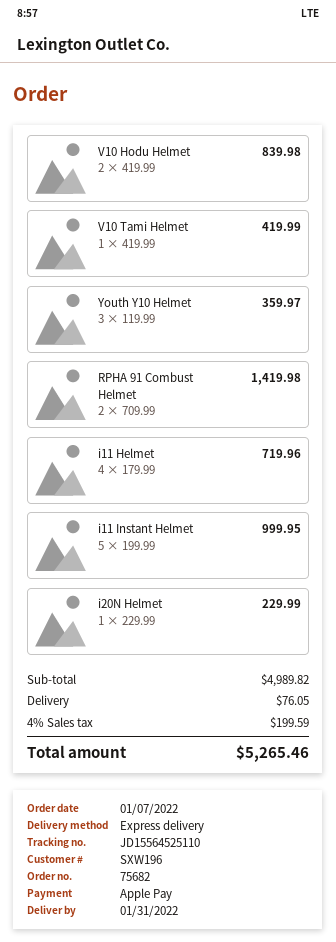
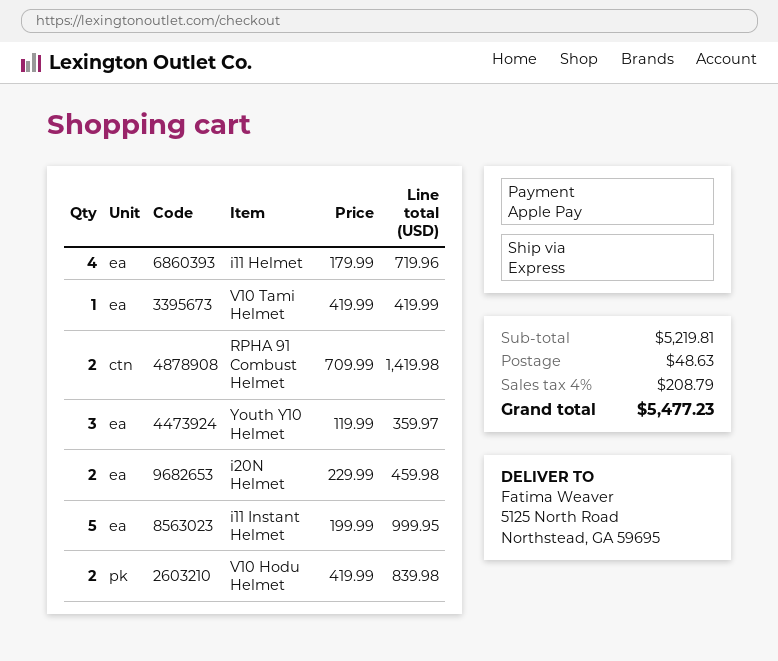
i20N Helmet: 1 x 229.99 = 229.99 -> 2 x 229.99 = 459.98
subtotal: 4989.82 -> 5219.81
shipping: 76.05 -> 48.63
tax: 4% = 199.59 -> 4% = 208.79
total: 5265.46 -> 5477.23

